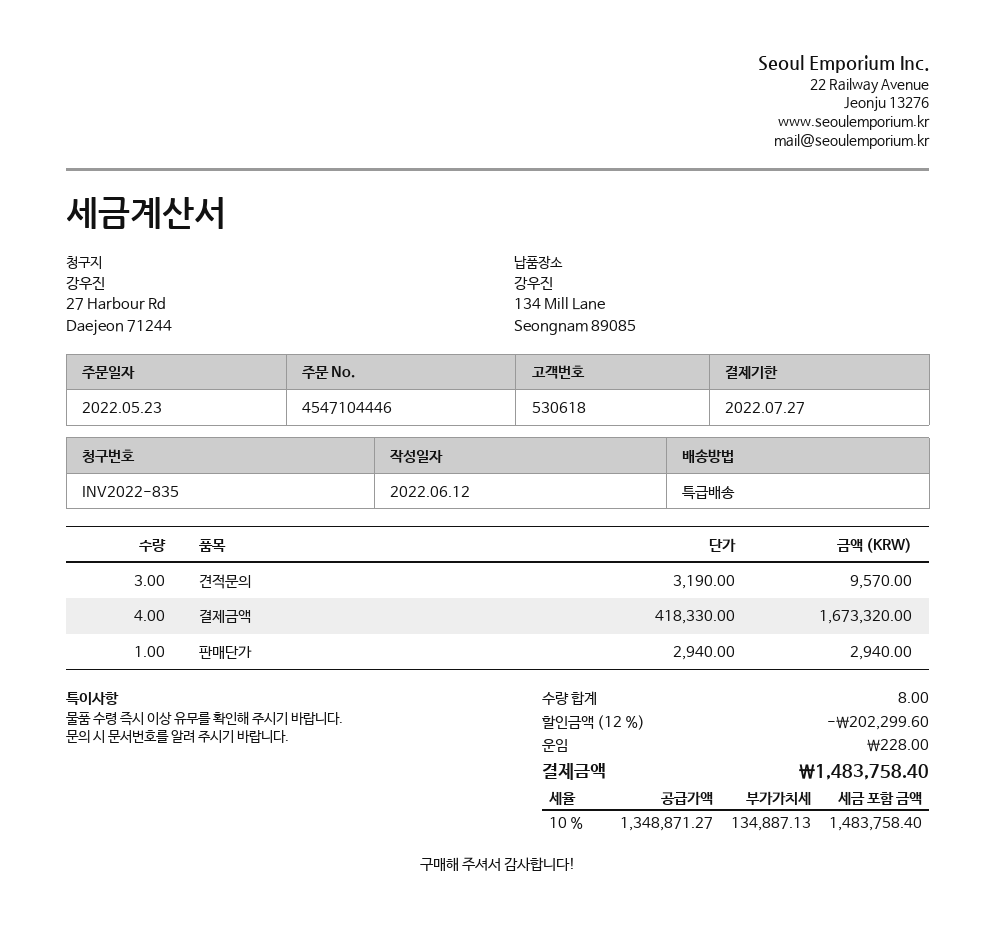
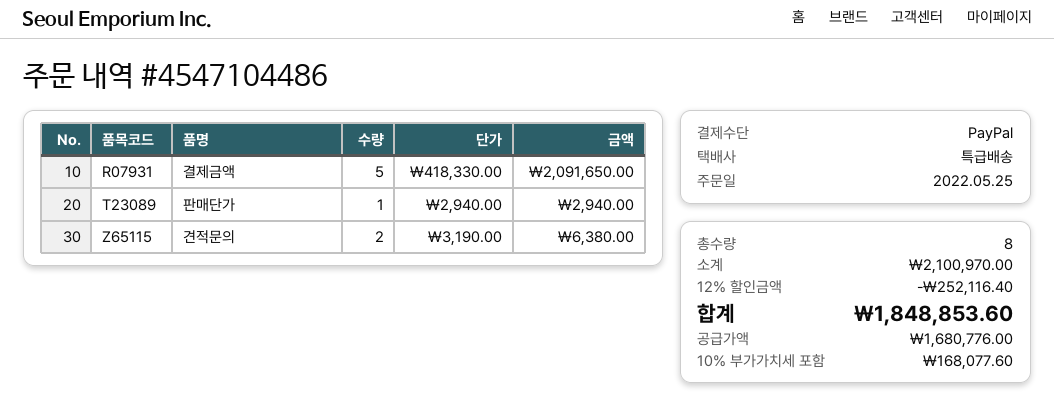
order number: 4547104446 -> 4547104486
order date: 2022-05-23 -> 2022-05-25
견적문의: 3 x 3190.00 = 9570.00 -> 2 x 3190.00 = 6380.00
결제금액: 4 x 418330.00 = 1673320.00 -> 5 x 418330.00 = 2091650.00
discount: 12% = 202299.60 -> 12% = 252116.40
shipping: 228.00 -> none
net: 1348871.27 -> 1680776.00
tax: 10% = 134887.13 -> 10% = 168077.60
total: 1483758.40 -> 1848853.60

